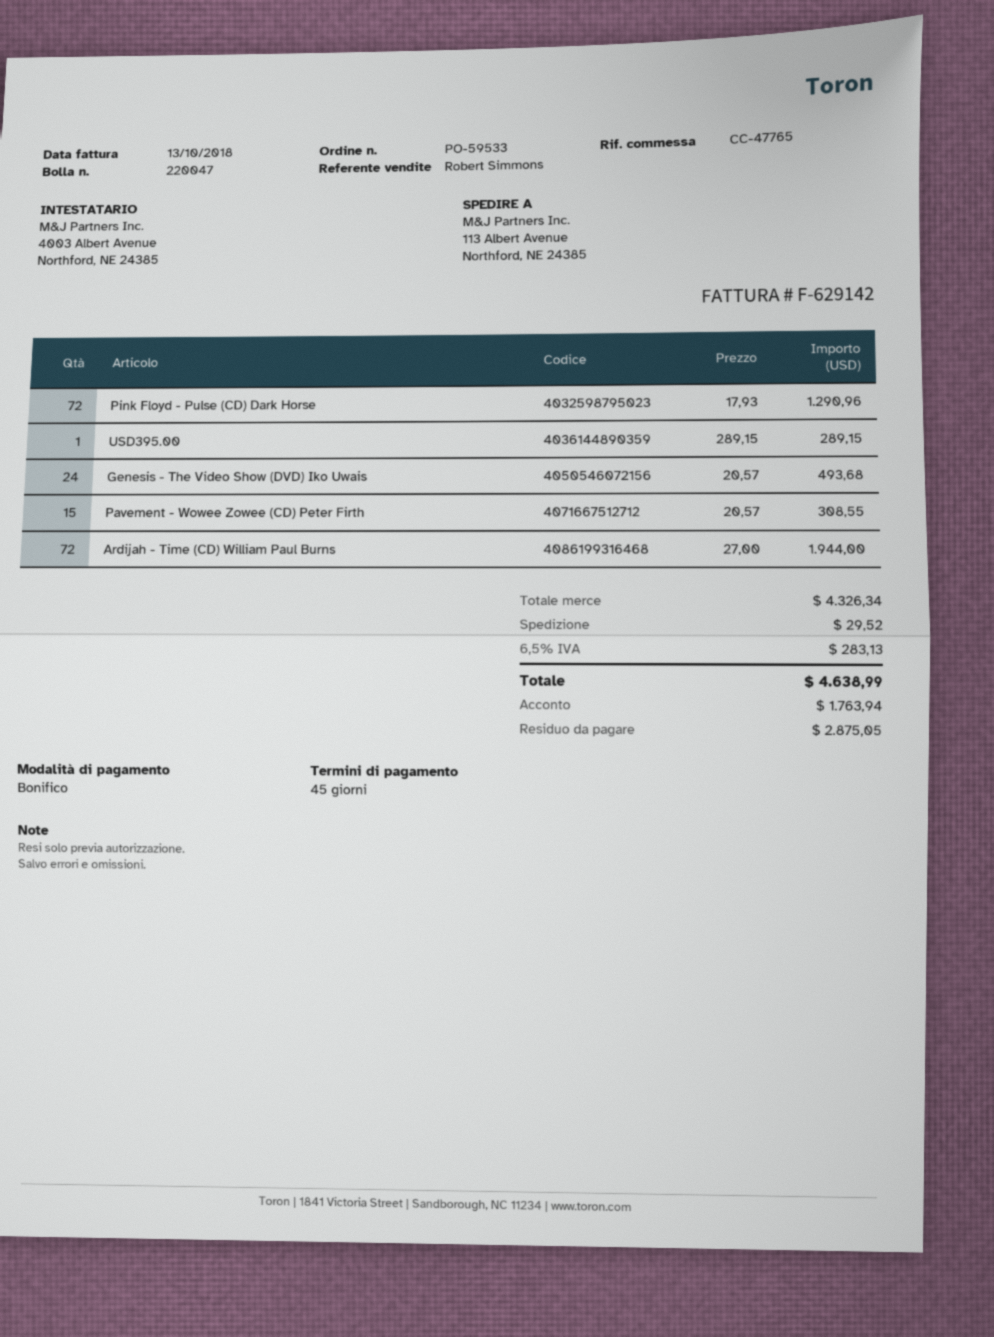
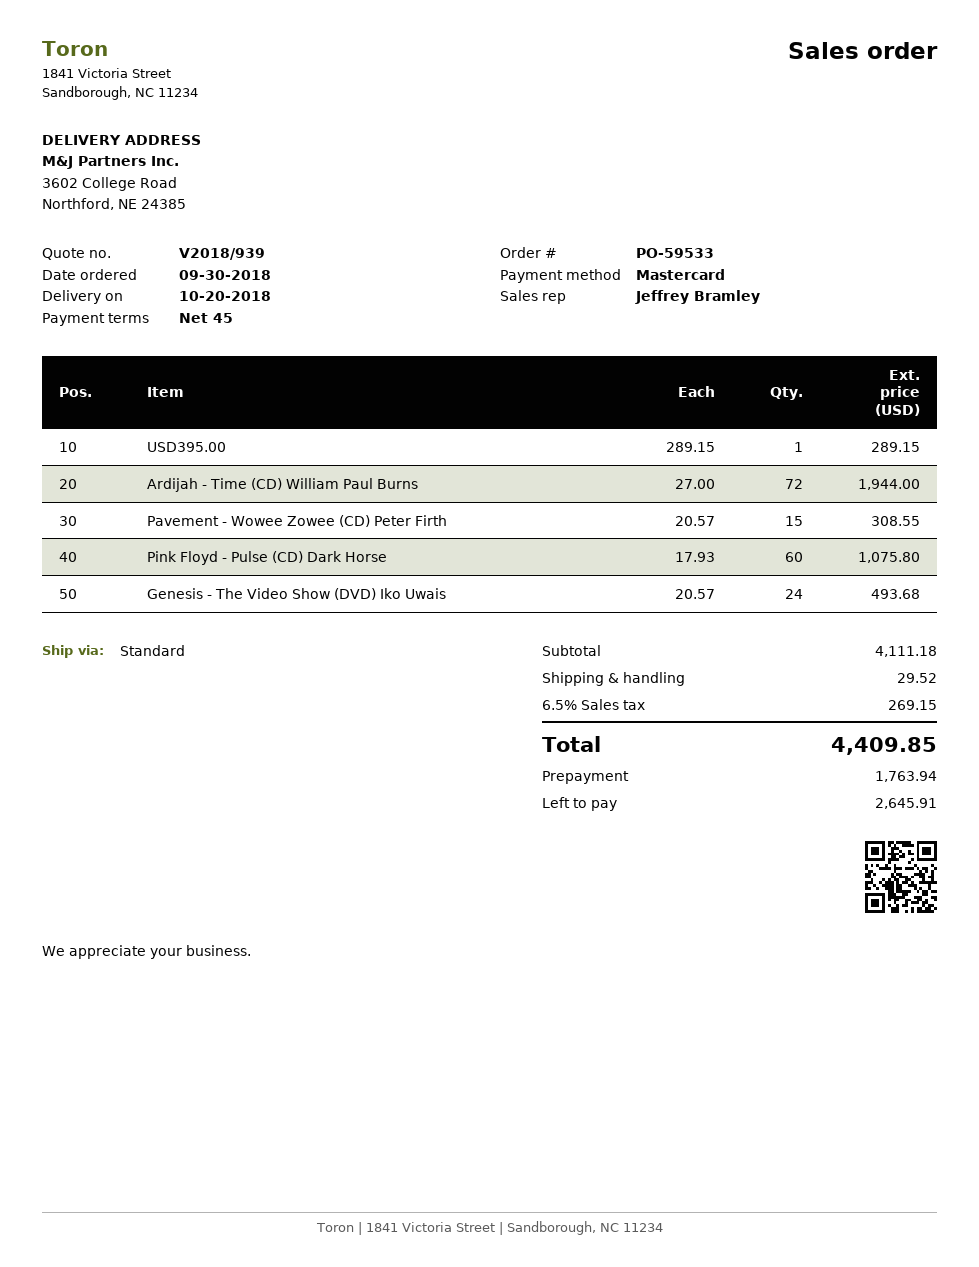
sales rep: Robert Simmons -> Jeffrey Bramley
payment method: bank transfer -> Mastercard
ship to: 113 Albert Avenue, Northford, NE 24385 -> 3602 College Road, Northford, NE 24385
Pink Floyd - Pulse (CD) Dark Horse: 72 x 17.93 = 1290.96 -> 60 x 17.93 = 1075.80
subtotal: 4326.34 -> 4111.18
tax: 6.5% = 283.13 -> 6.5% = 269.15
total: 4638.99 -> 4409.85
balance: 2875.05 -> 2645.91

